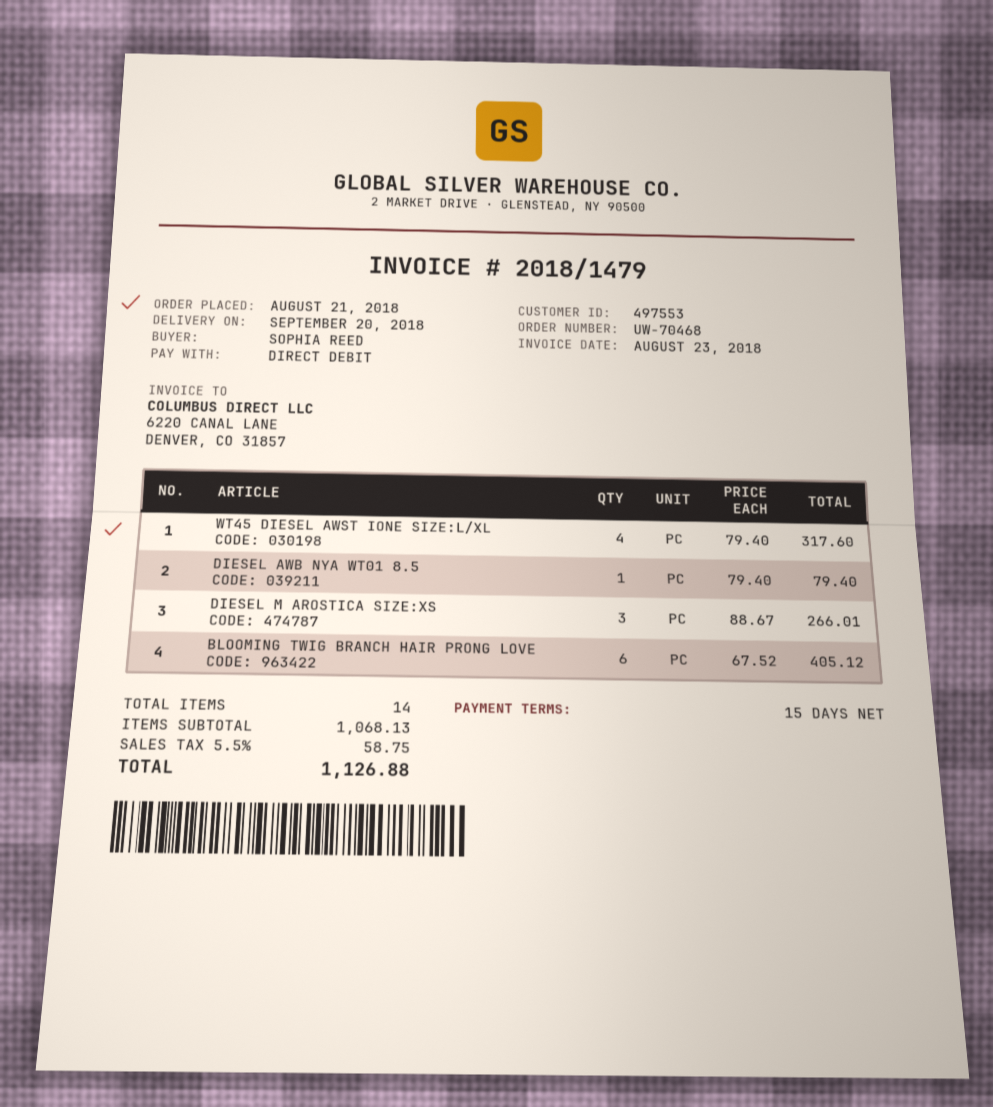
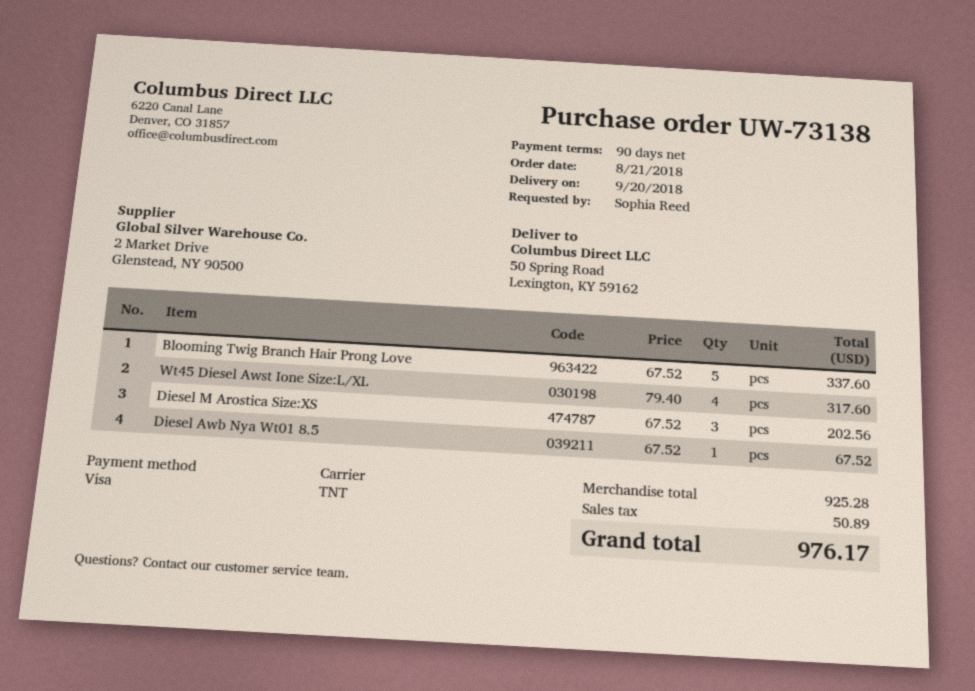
order number: UW-70468 -> UW-73138
payment terms: 15 days -> 90 days
payment method: direct debit -> Visa
DIESEL AWB NYA WT01 8.5: 1 x 79.40 = 79.40 -> 1 x 67.52 = 67.52
DIESEL M AROSTICA SIZE:XS: 3 x 88.67 = 266.01 -> 3 x 67.52 = 202.56
BLOOMING TWIG BRANCH HAIR PRONG LOVE: 6 x 67.52 = 405.12 -> 5 x 67.52 = 337.60
subtotal: 1068.13 -> 925.28
tax: 58.75 -> 50.89
total: 1126.88 -> 976.17

